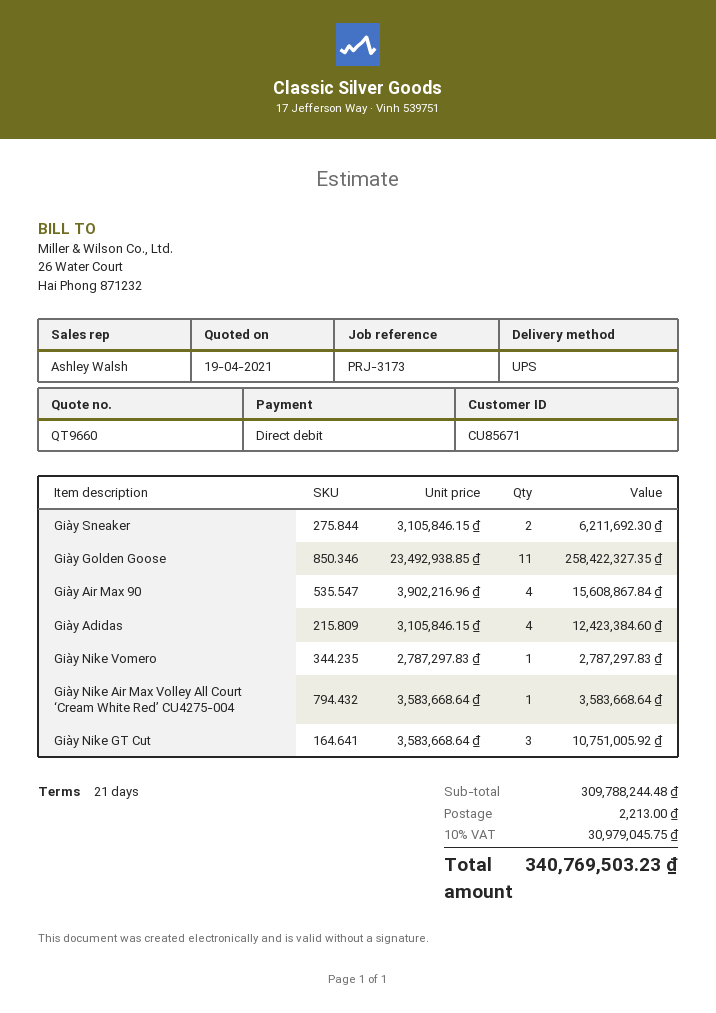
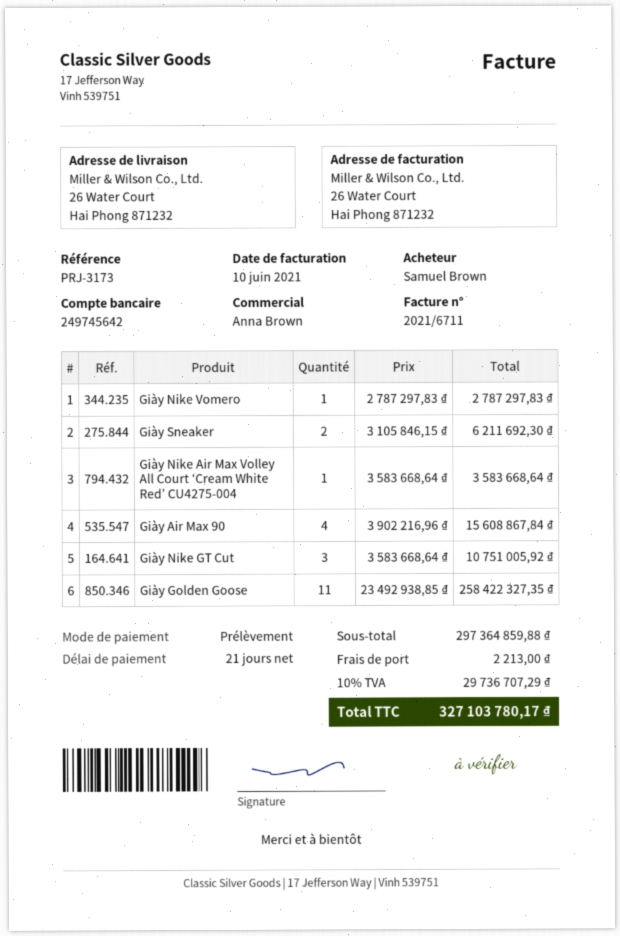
sales rep: Ashley Walsh -> Anna Brown
Giày Adidas: 4 x 3105846.15 = 12423384.60 -> none
subtotal: 309788244.48 -> 297364859.88
tax: 10% = 30979045.75 -> 10% = 29736707.29
total: 340769503.23 -> 327103780.17

